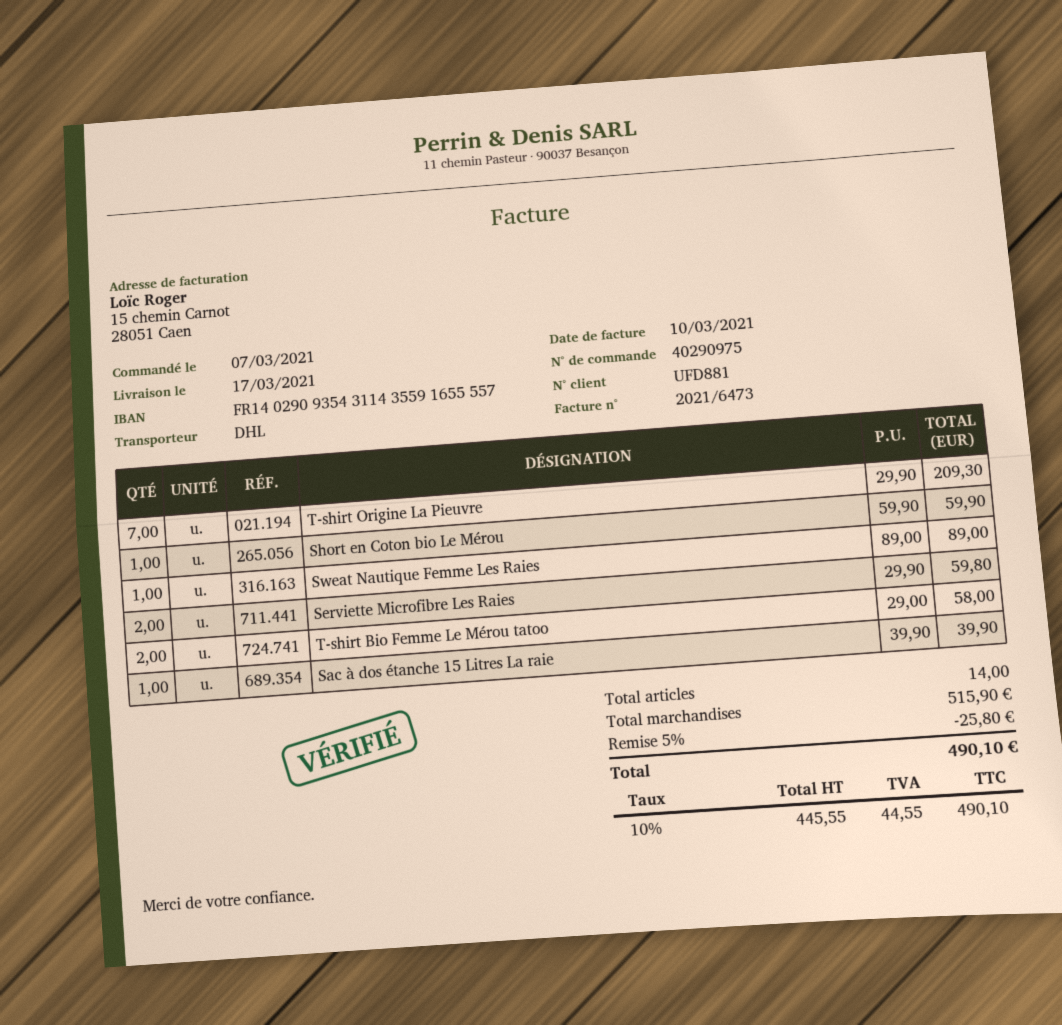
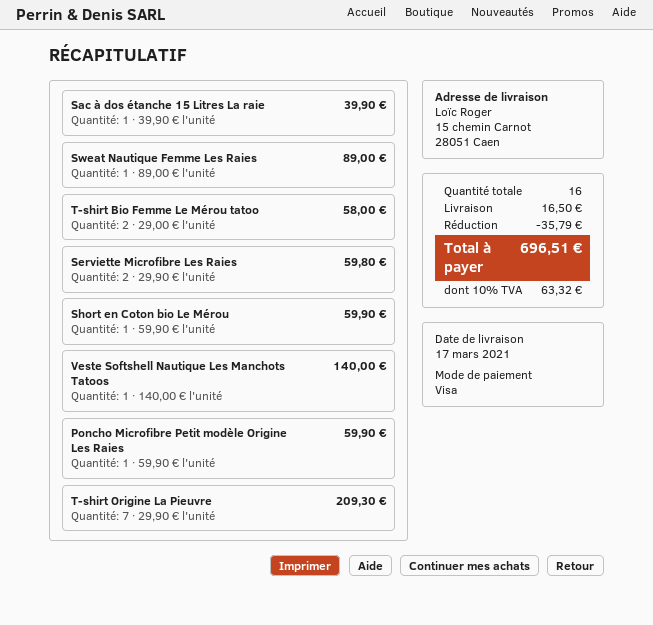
Veste Softshell Nautique Les Manchots Tatoos: none -> 1 x 140.00 = 140.00
Poncho Microfibre Petit modèle Origine Les Raies: none -> 1 x 59.90 = 59.90
total quantity: 14 -> 16
discount: 25.80 -> 35.79
shipping: none -> 16.50
tax: 10% = 44.55 -> 10% = 63.32
total: 490.10 -> 696.51

